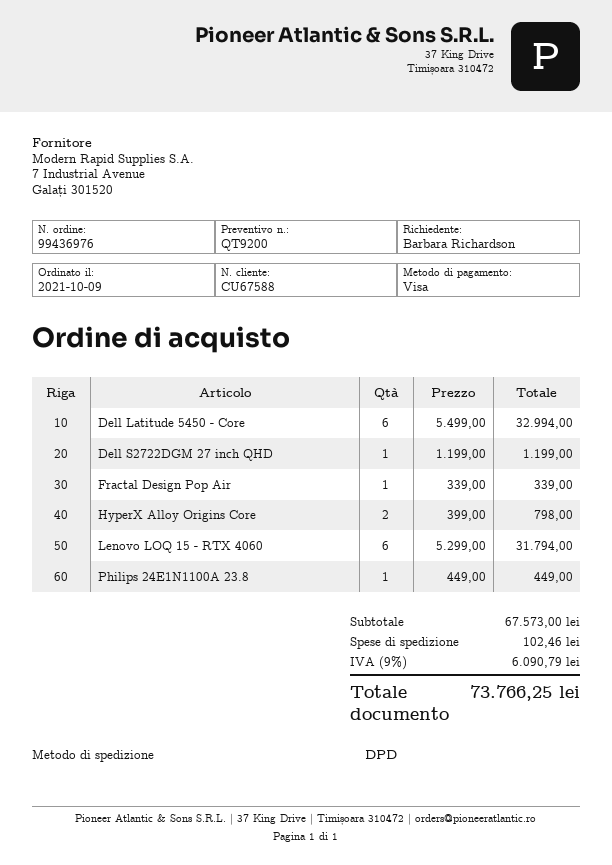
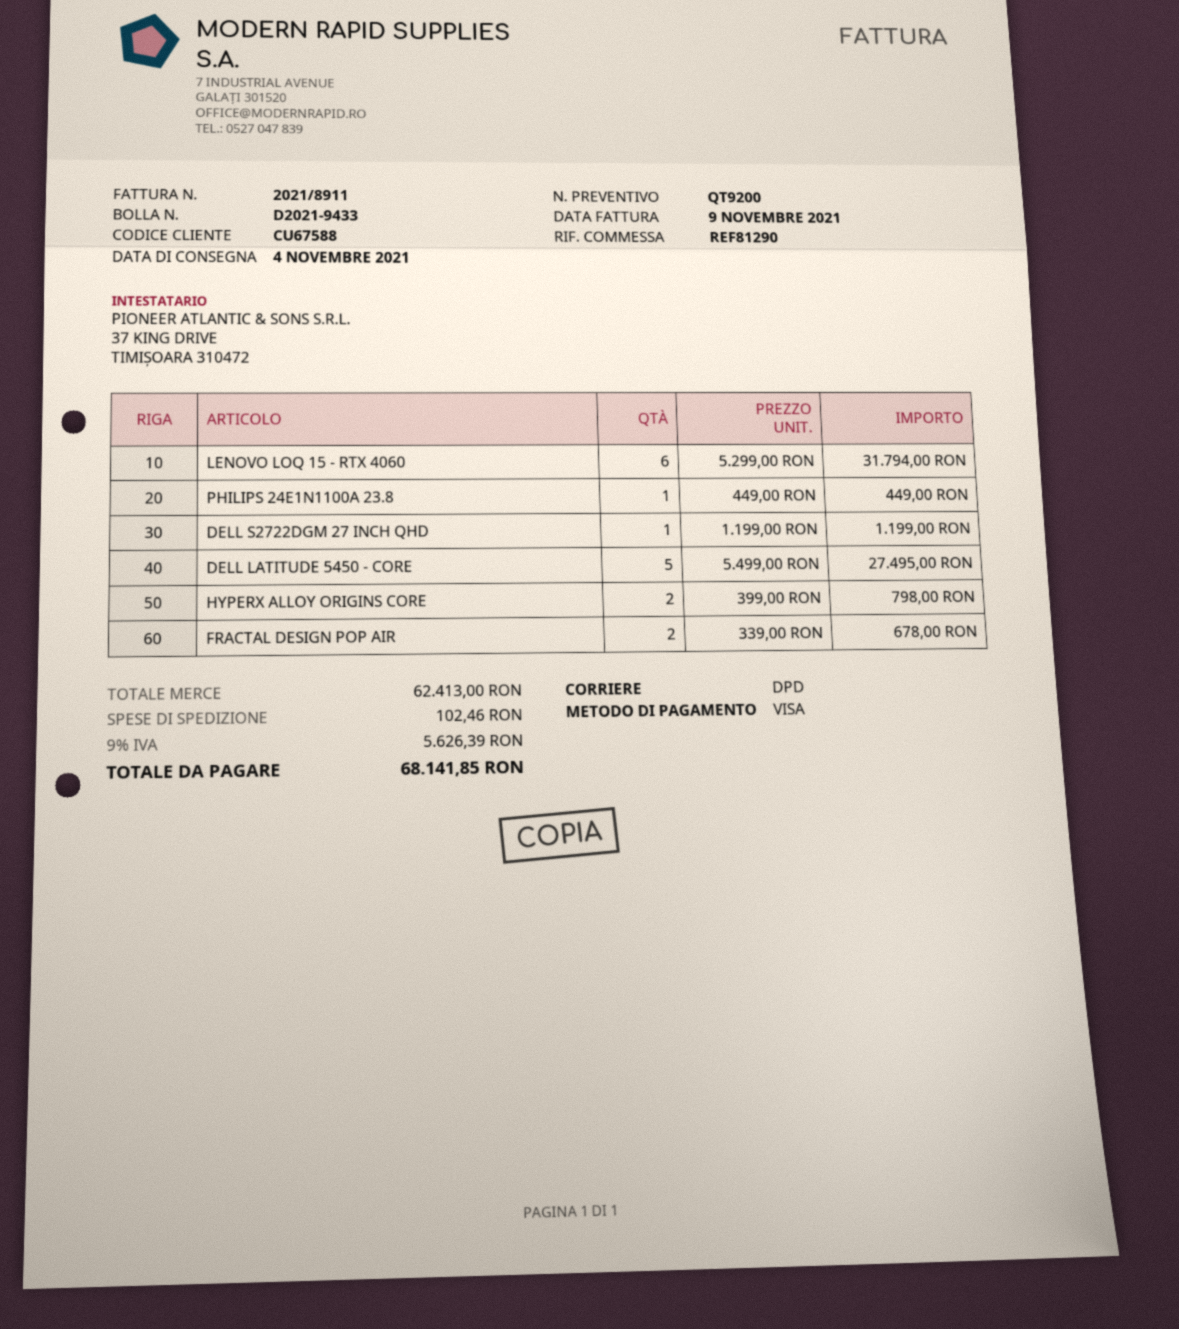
Dell Latitude 5450 - Core: 6 x 5499.00 = 32994.00 -> 5 x 5499.00 = 27495.00
Fractal Design Pop Air: 1 x 339.00 = 339.00 -> 2 x 339.00 = 678.00
subtotal: 67573.00 -> 62413.00
tax: 9% = 6090.79 -> 9% = 5626.39
total: 73766.25 -> 68141.85

